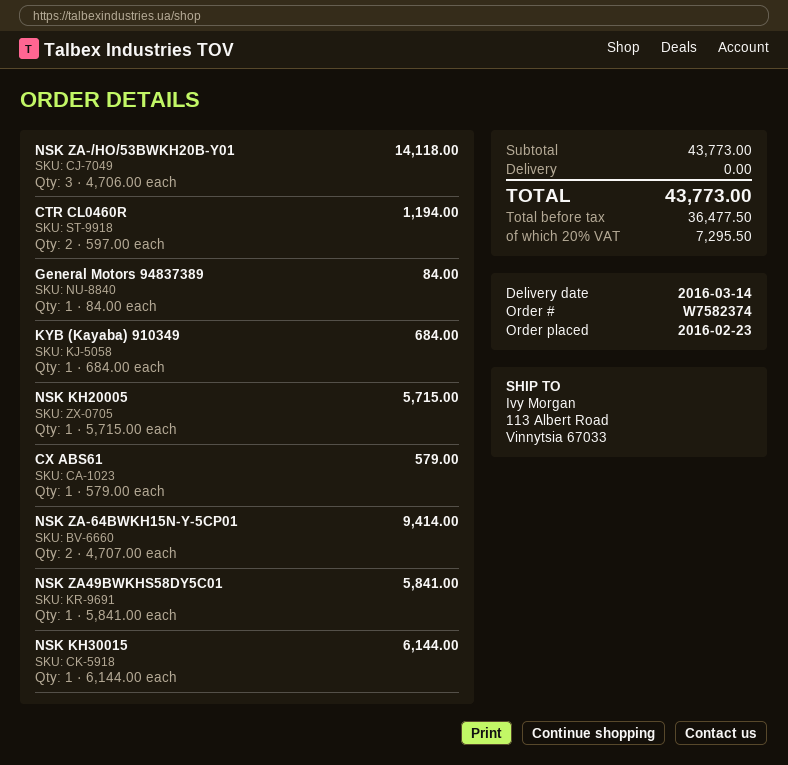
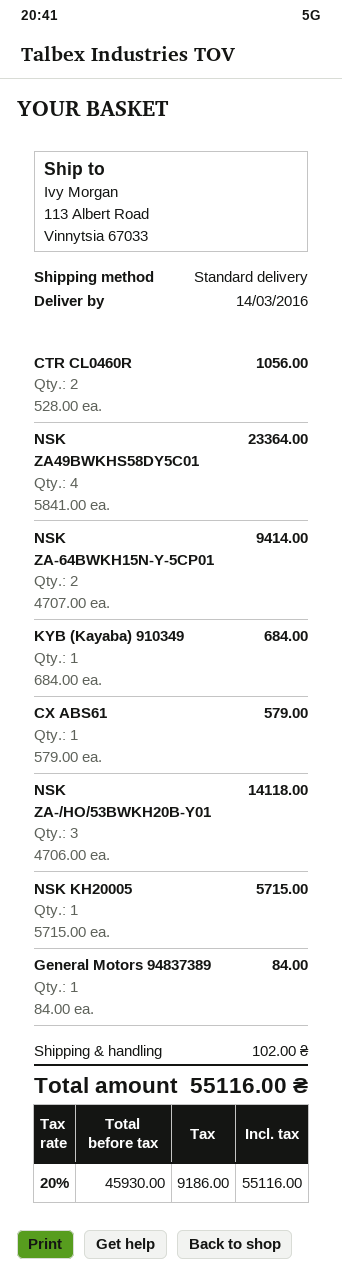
CTR CL0460R: 2 x 597.00 = 1194.00 -> 2 x 528.00 = 1056.00
NSK ZA49BWKHS58DY5C01: 1 x 5841.00 = 5841.00 -> 4 x 5841.00 = 23364.00
NSK KH30015: 1 x 6144.00 = 6144.00 -> none
shipping: 0.00 -> 102.00
net: 36477.50 -> 45930.00
tax: 20% = 7295.50 -> 20% = 9186.00
total: 43773.00 -> 55116.00

